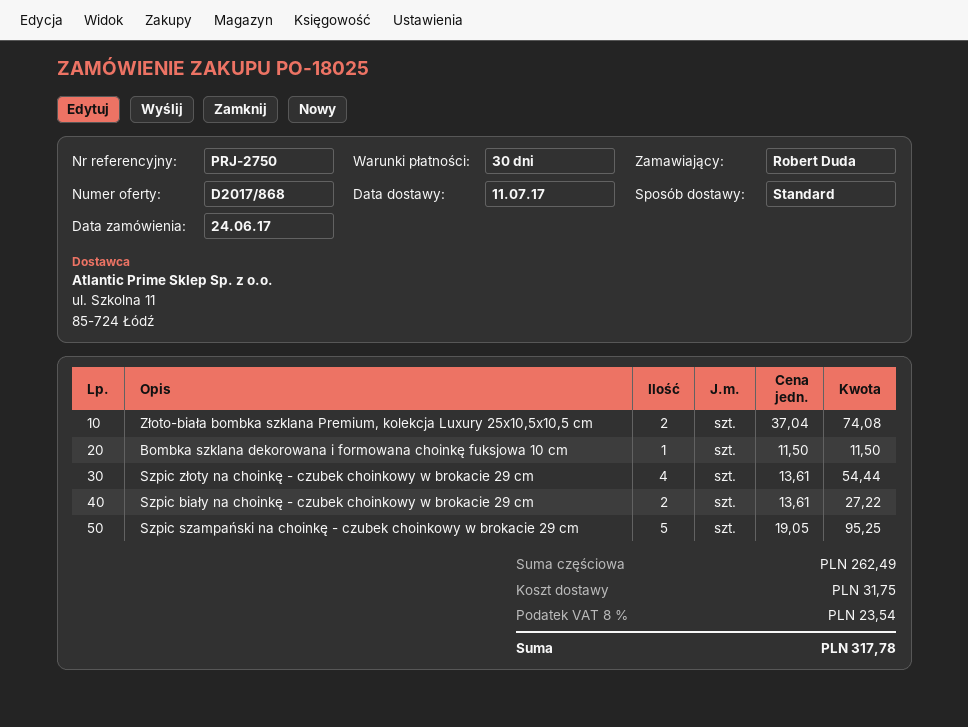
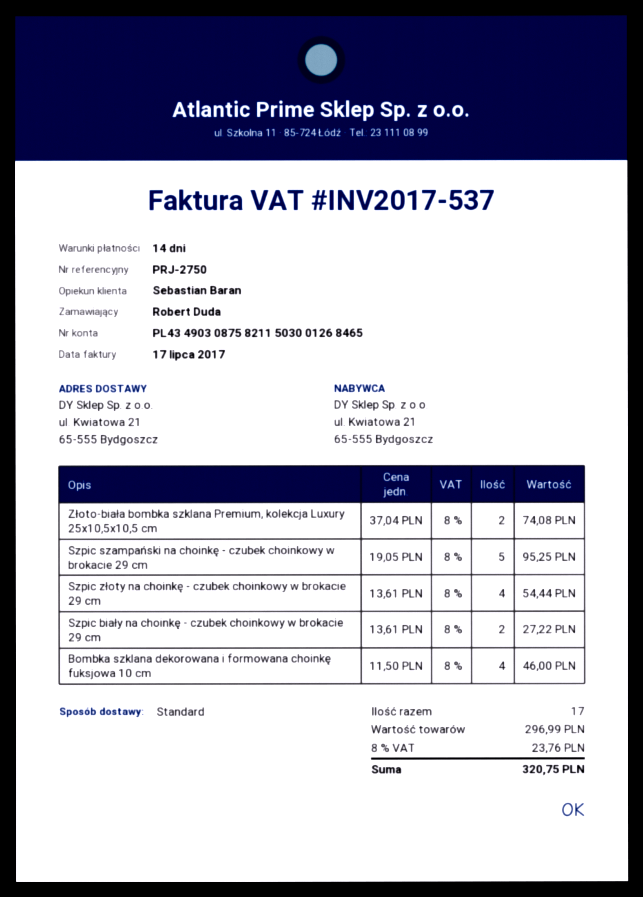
payment terms: 30 days -> 14 days
Bombka szklana dekorowana i formowana choinkę fuksjowa 10 cm: 1 x 11.50 = 11.50 -> 4 x 11.50 = 46.00
subtotal: 262.49 -> 296.99
shipping: 31.75 -> none
tax: 8% = 23.54 -> 8% = 23.76
total: 317.78 -> 320.75

